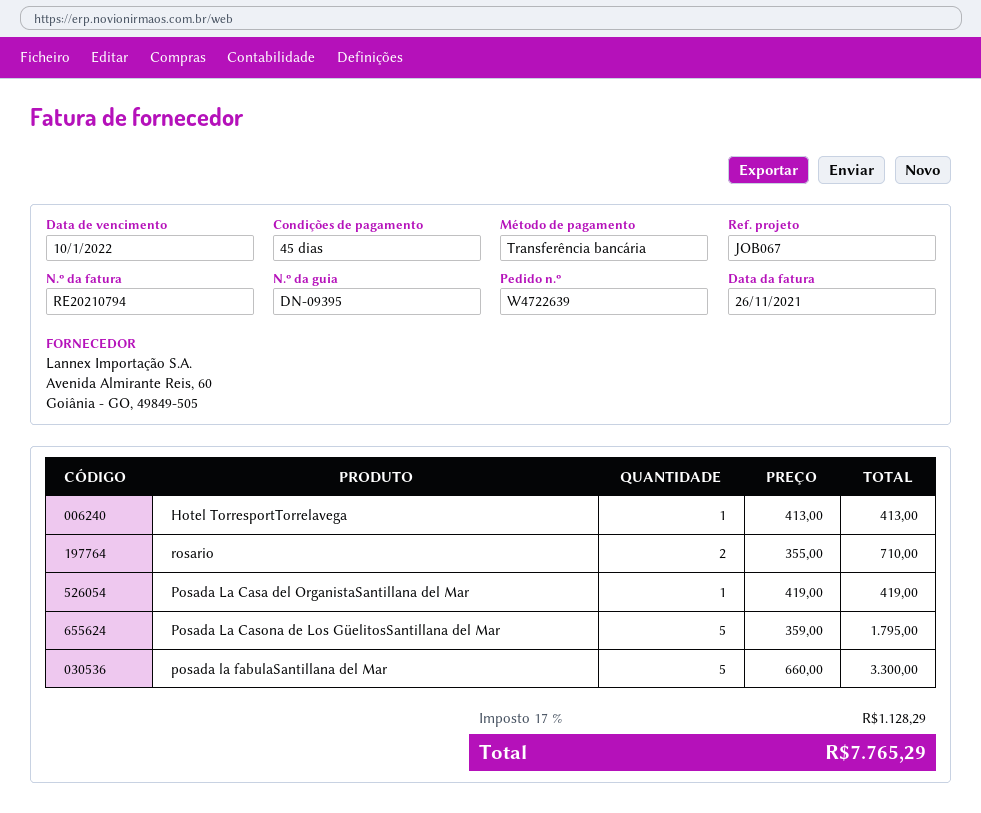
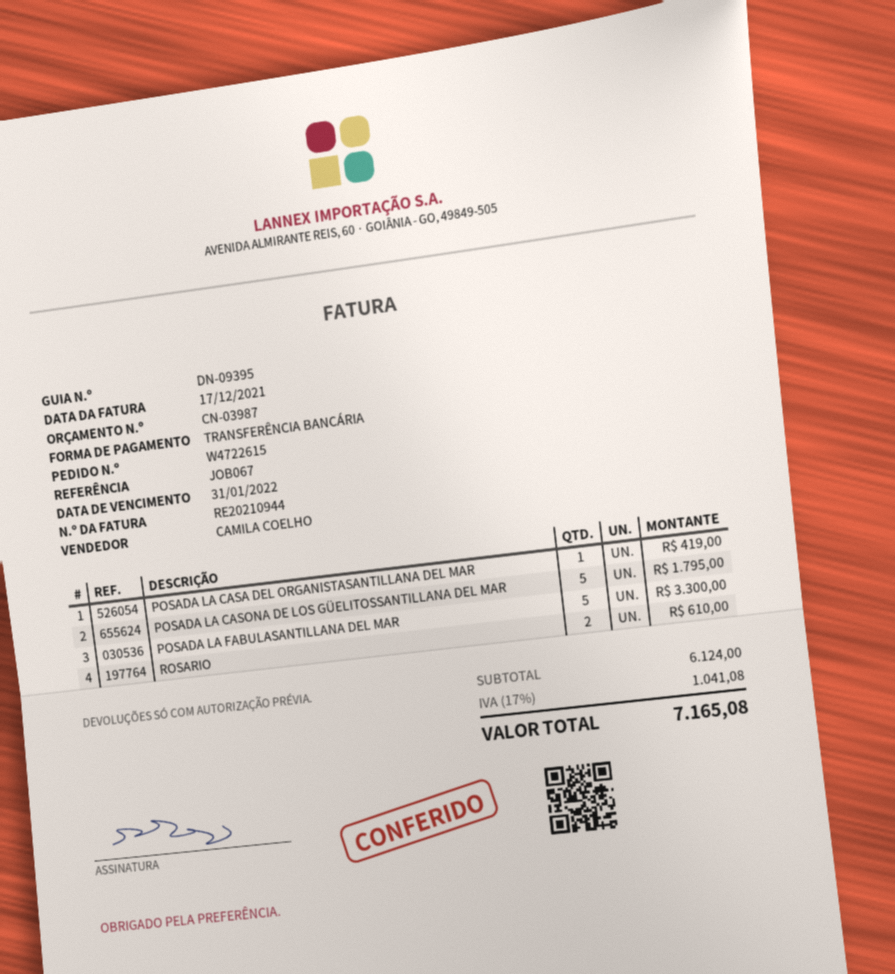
order number: W4722639 -> W4722615
invoice number: RE20210794 -> RE20210944
invoice date: 2021-11-26 -> 2021-12-17
due date: 2022-01-10 -> 2022-01-31
Hotel TorresportTorrelavega: 1 for 413.00 -> none
rosario: 2 for 710.00 -> 2 for 610.00
tax: 17% = 1128.29 -> 17% = 1041.08
total: 7765.29 -> 7165.08

